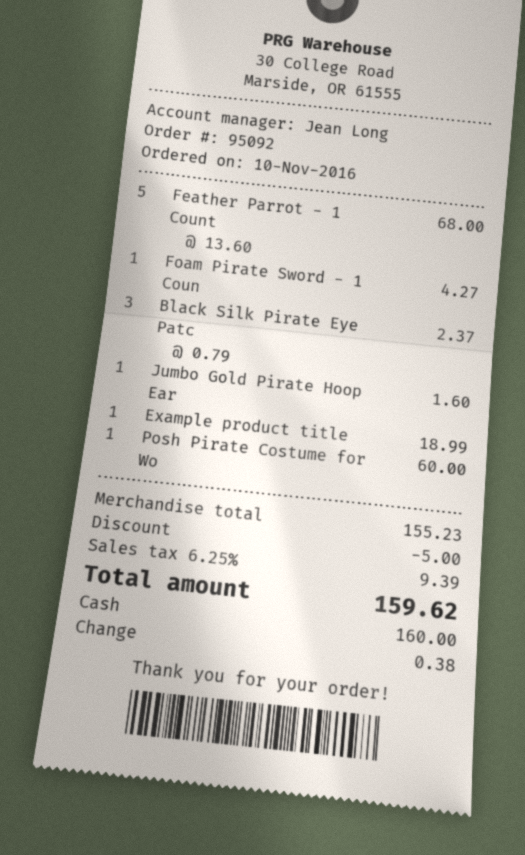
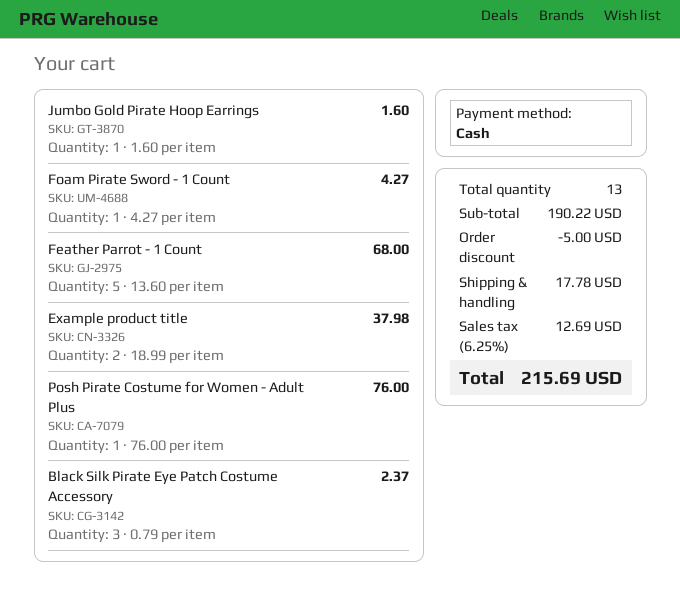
Example product title: 1 x 18.99 = 18.99 -> 2 x 18.99 = 37.98
Posh Pirate Costume for Wo: 1 x 60.00 = 60.00 -> 1 x 76.00 = 76.00
subtotal: 155.23 -> 190.22
shipping: none -> 17.78
tax: 6.25% = 9.39 -> 6.25% = 12.69
total: 159.62 -> 215.69

